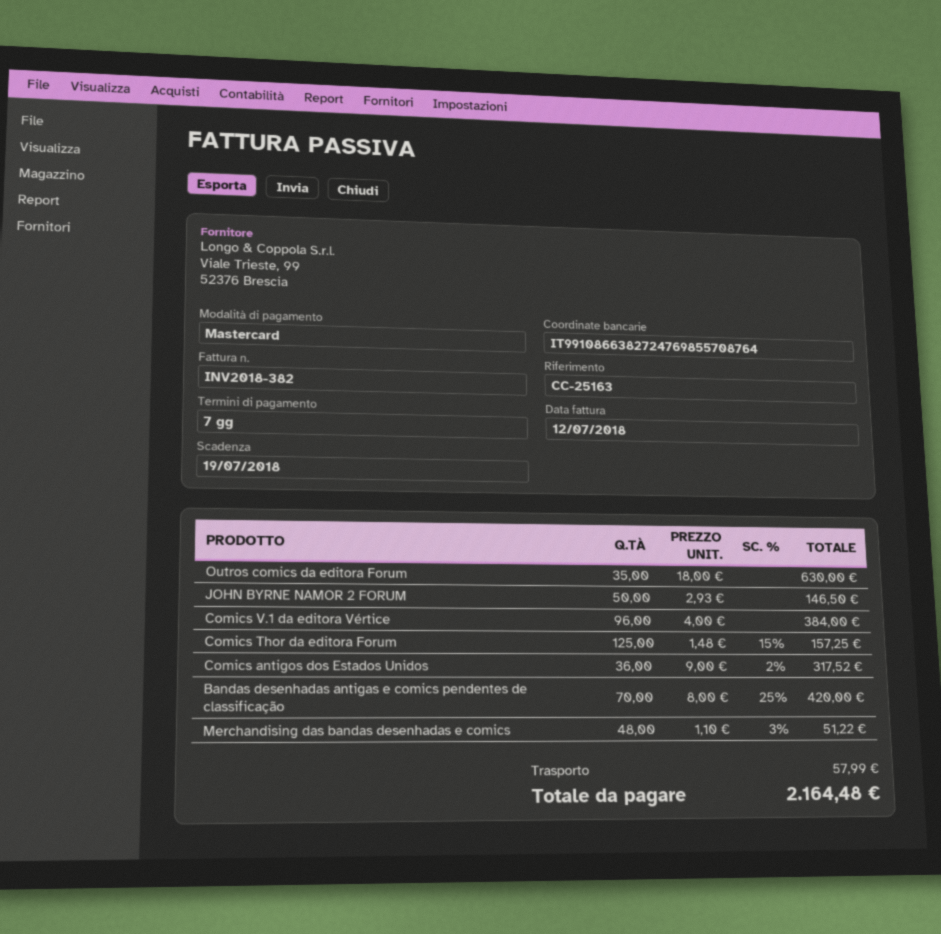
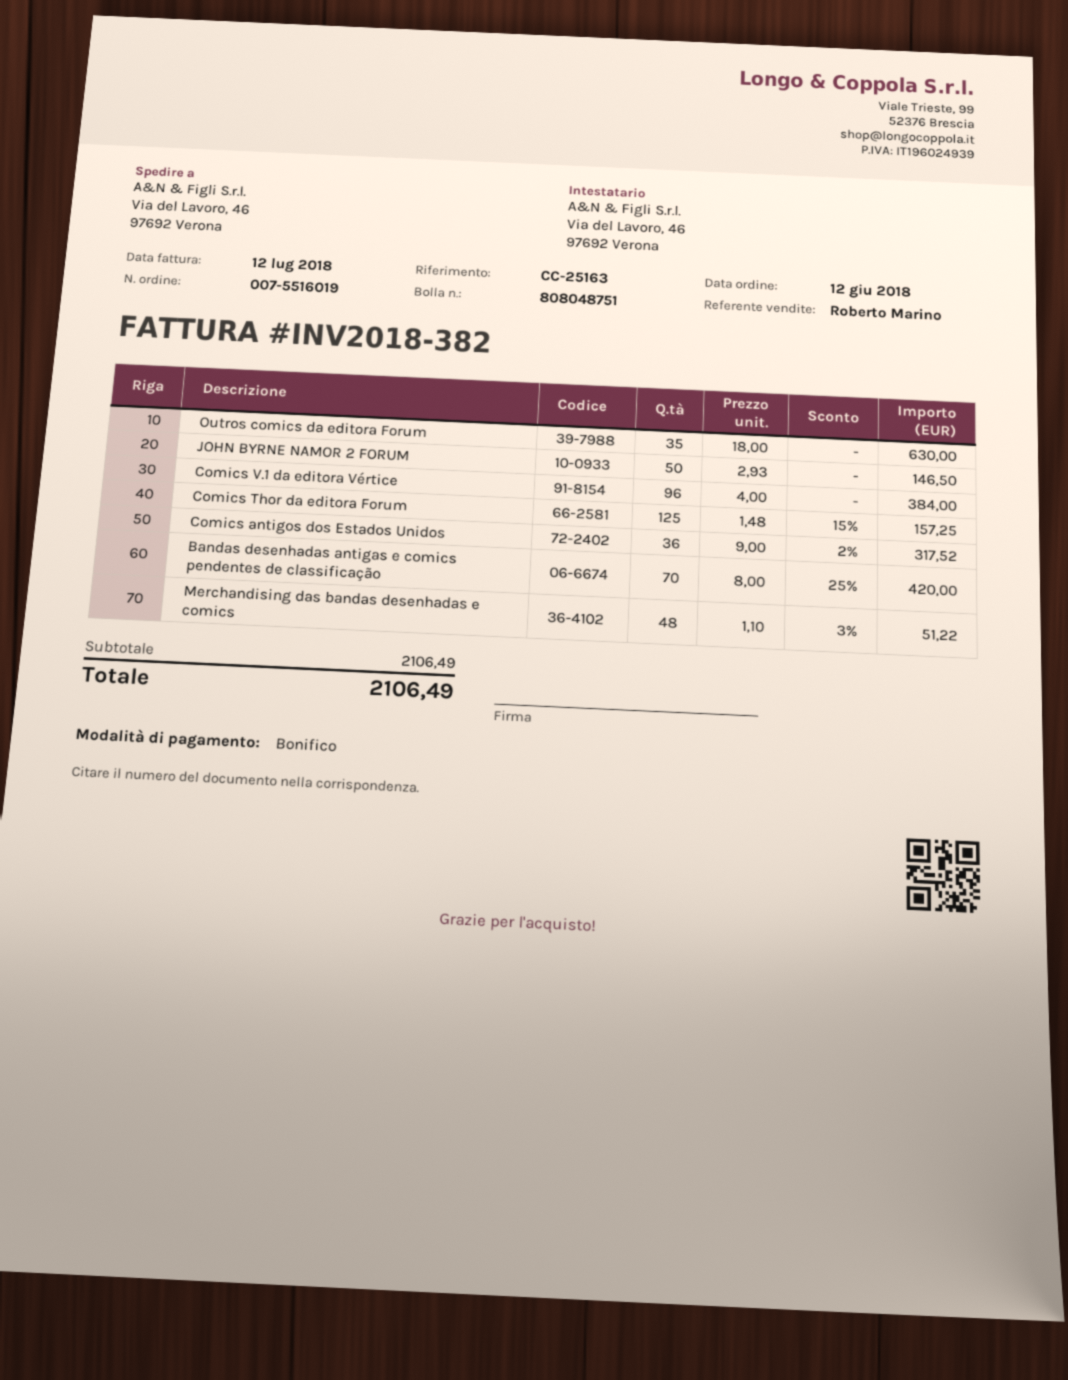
payment method: Mastercard -> bank transfer
shipping: 57.99 -> none
total: 2164.48 -> 2106.49

